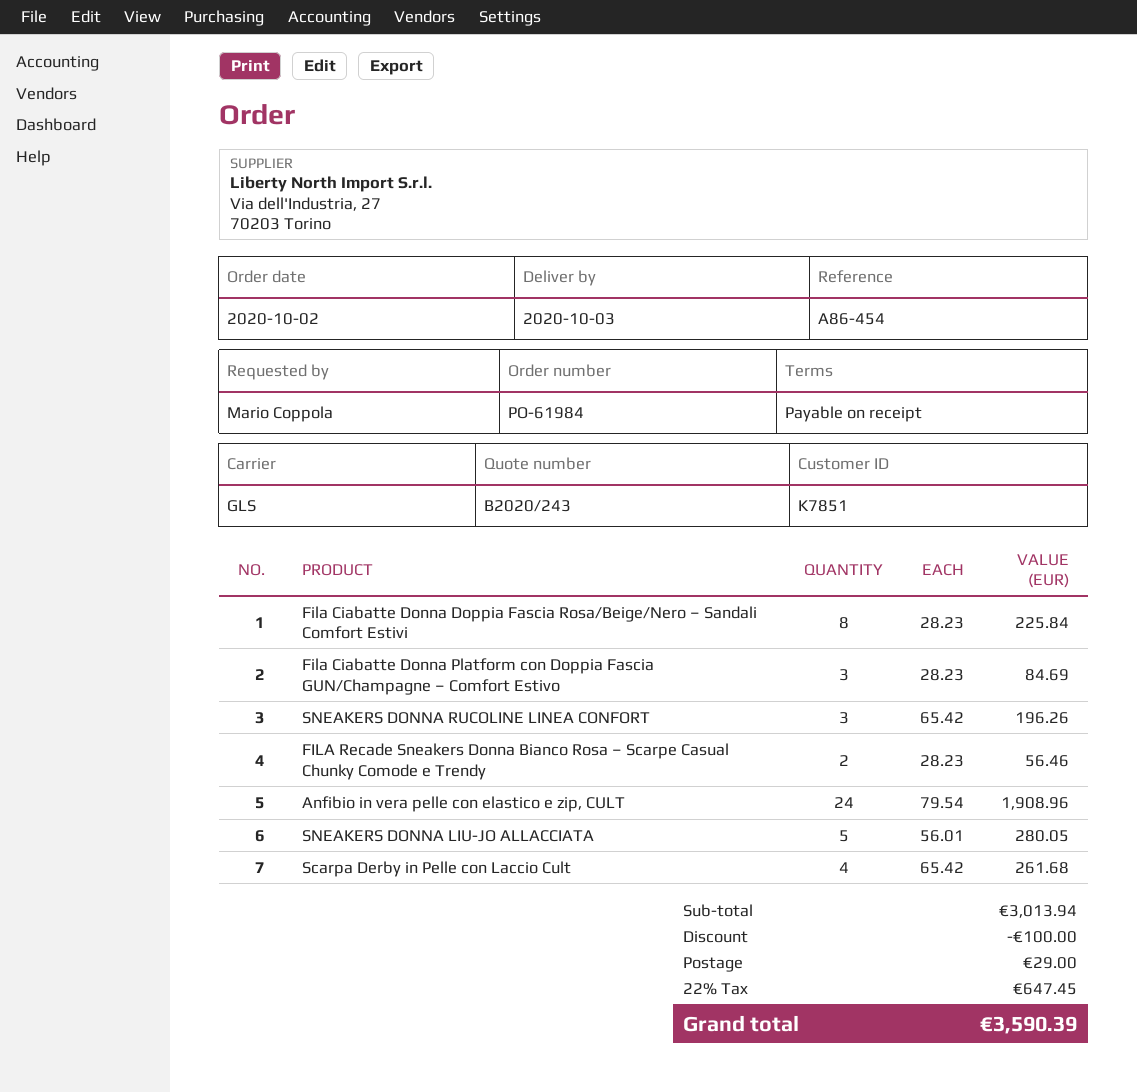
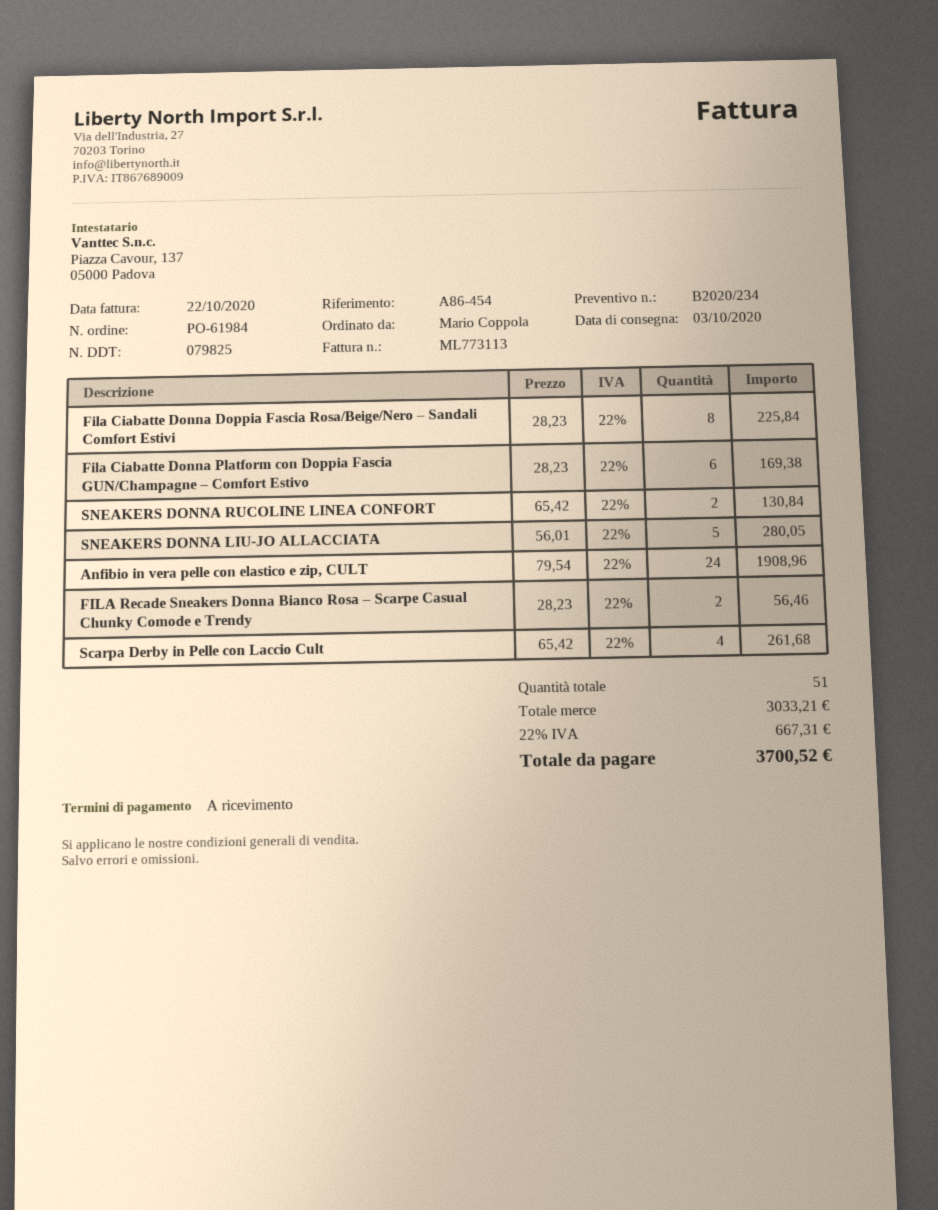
quote number: B2020/243 -> B2020/234
Fila Ciabatte Donna Platform con Doppia Fascia GUN/Champagne – Comfort Estivo: 3 x 28.23 = 84.69 -> 6 x 28.23 = 169.38
SNEAKERS DONNA RUCOLINE LINEA CONFORT: 3 x 65.42 = 196.26 -> 2 x 65.42 = 130.84
subtotal: 3013.94 -> 3033.21
discount: 100.00 -> none
shipping: 29.00 -> none
tax: 22% = 647.45 -> 22% = 667.31
total: 3590.39 -> 3700.52

